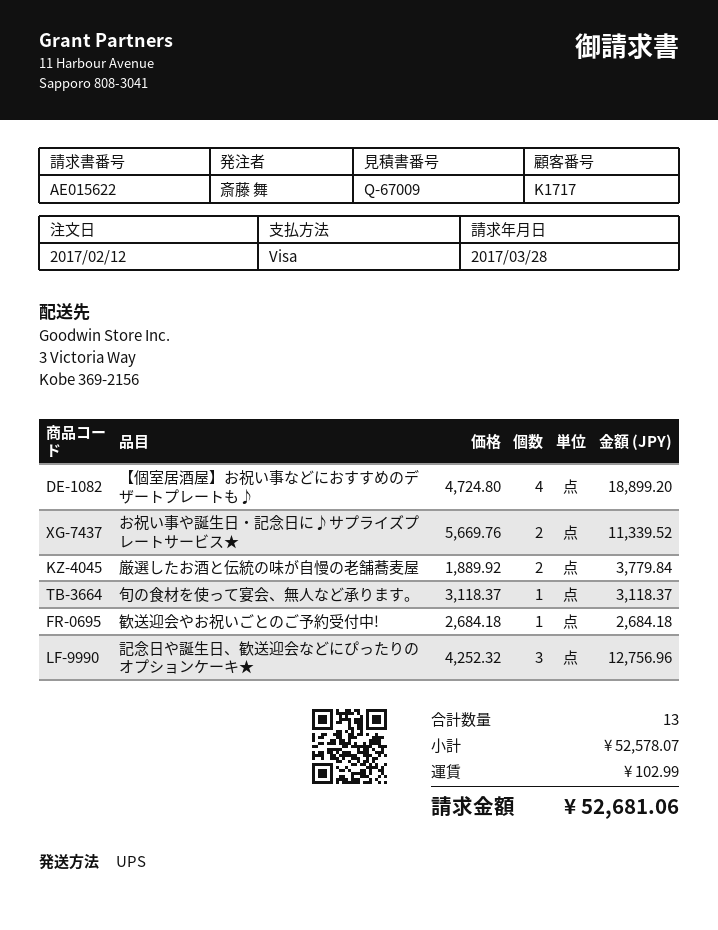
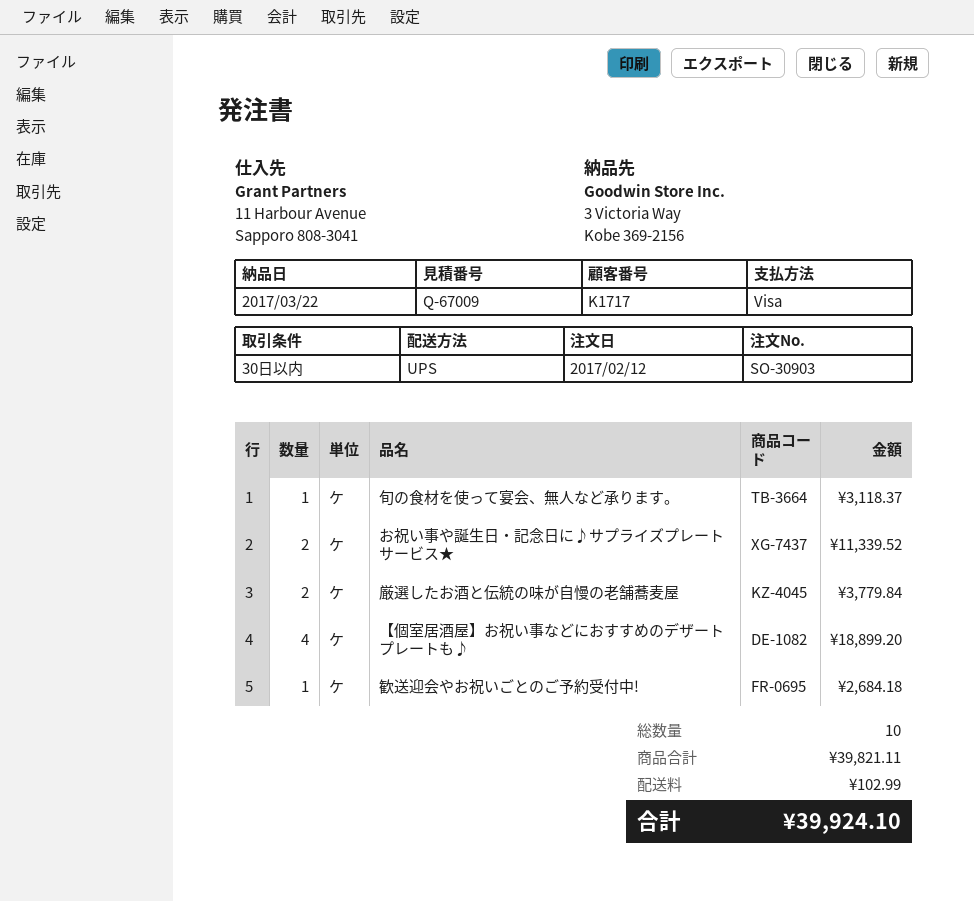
記念日や誕生日、歓送迎会などにぴったりのオプションケーキ★: 3 for 12756.96 -> none
total quantity: 13 -> 10
subtotal: 52578.07 -> 39821.11
total: 52681.06 -> 39924.10

